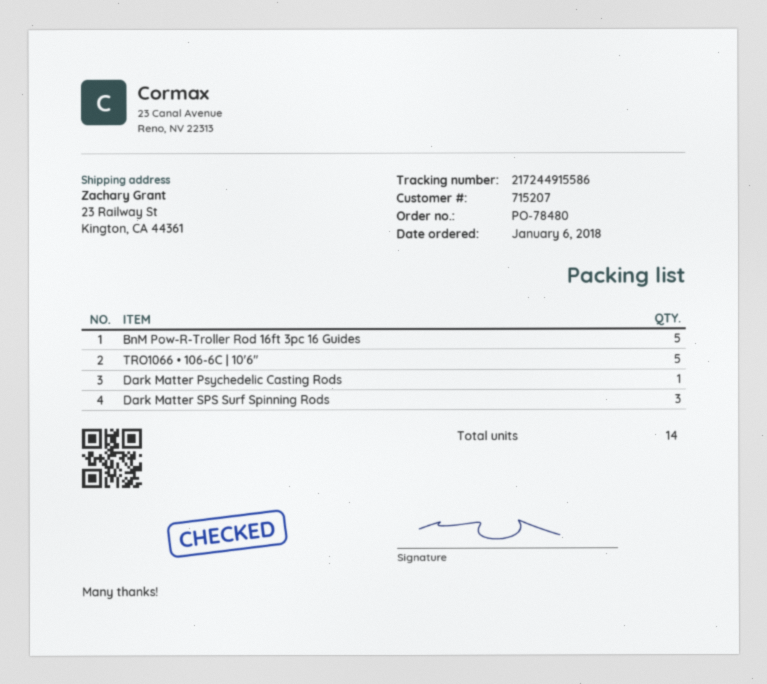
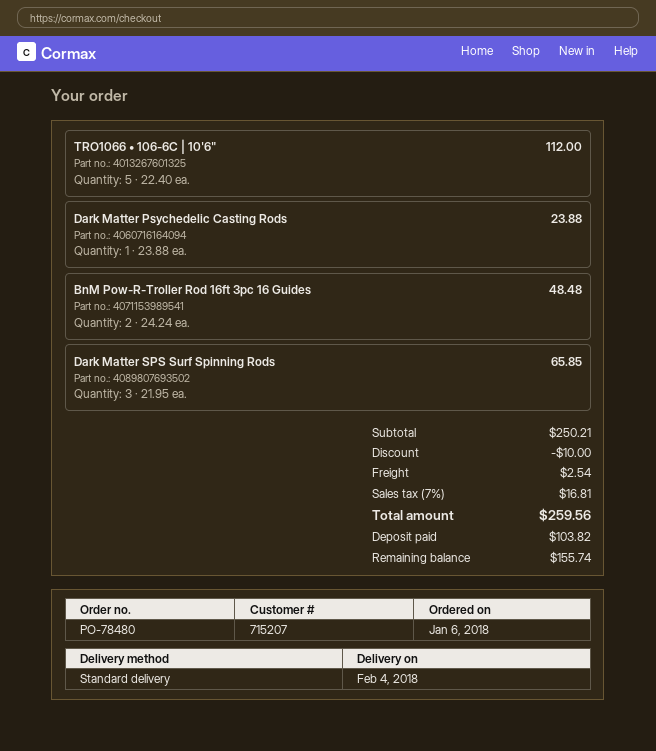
BnM Pow-R-Troller Rod 16ft 3pc 16 Guides: 5 -> 2

